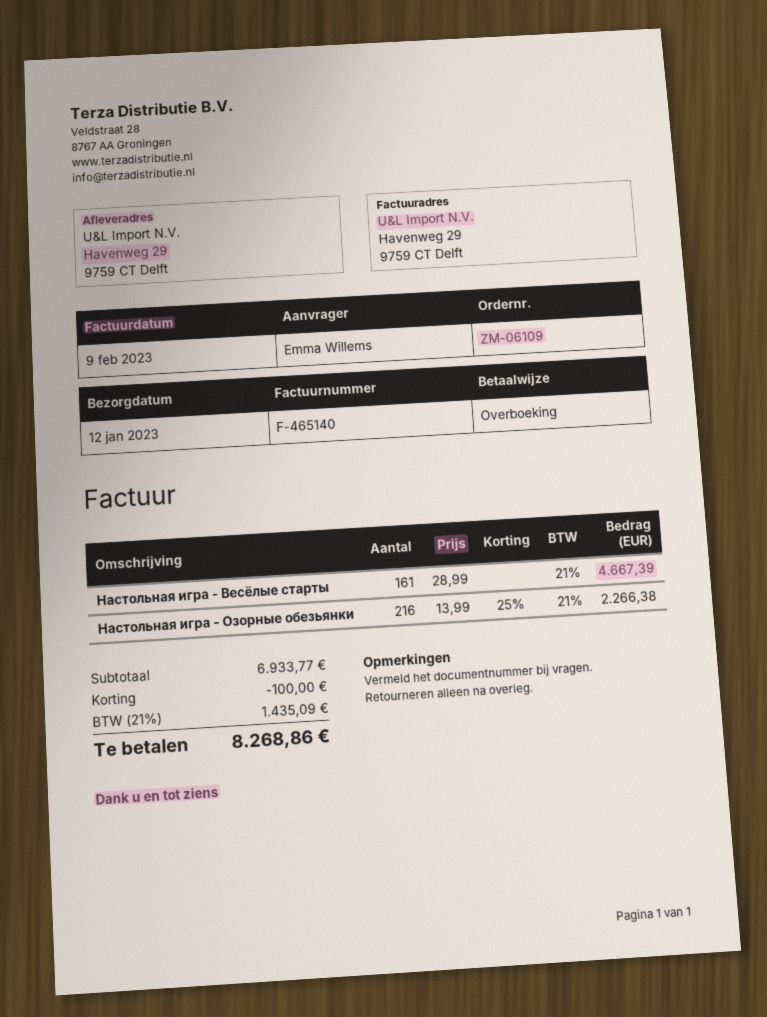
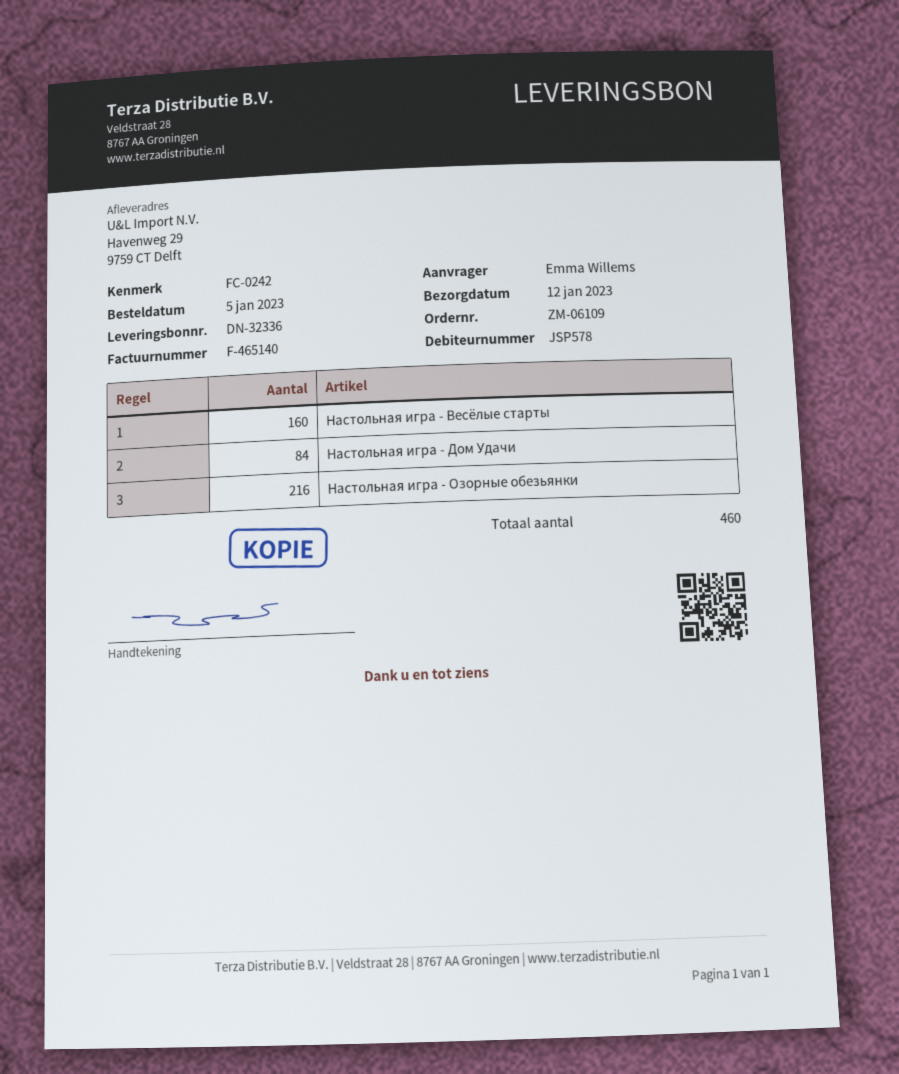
Настольная игра - Весёлые старты: 161 -> 160
Настольная игра - Дом Удачи: none -> 84

